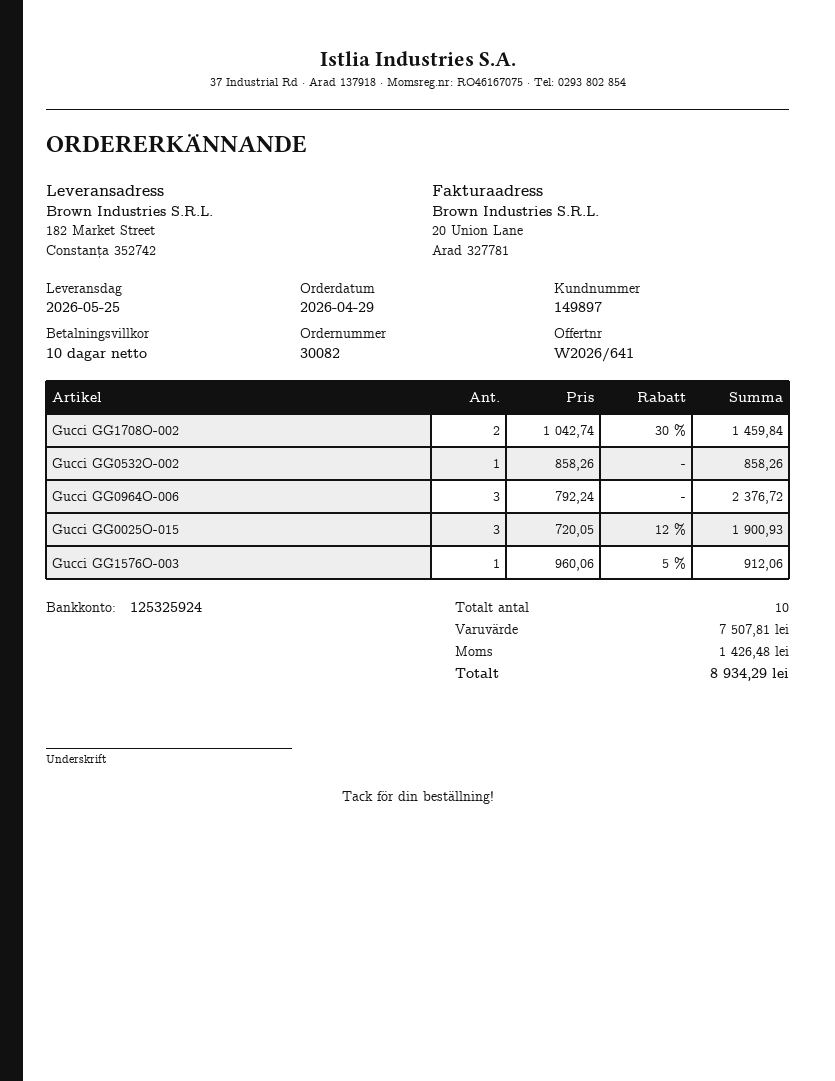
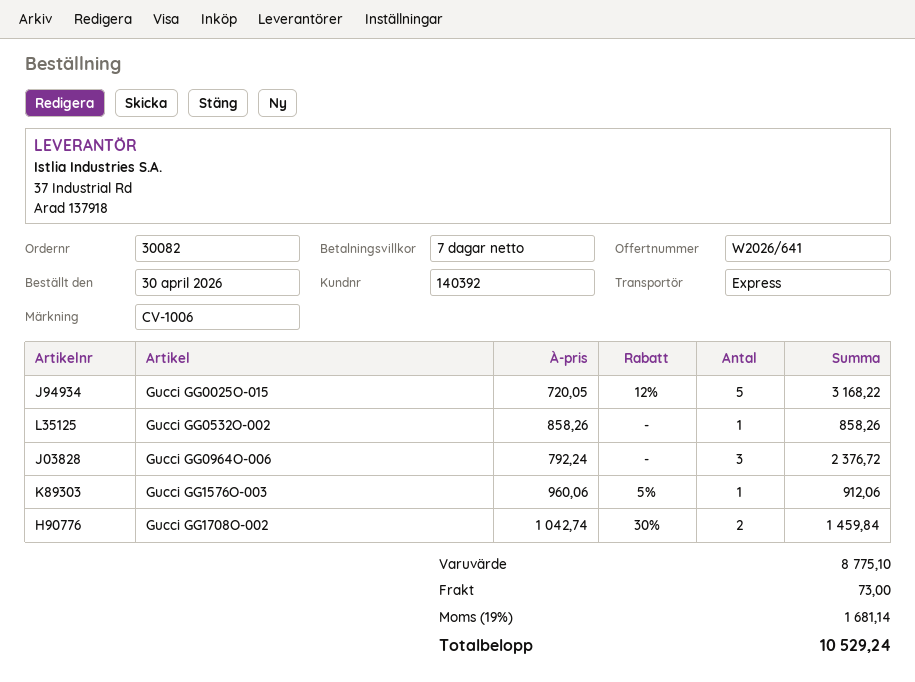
order date: 2026-04-29 -> 2026-04-30
payment terms: 10 days -> 7 days
customer number: 149897 -> 140392
Gucci GG0025O-015: 3 x 720.05 - 12% = 1900.93 -> 5 x 720.05 - 12% = 3168.22
subtotal: 7507.81 -> 8775.10
shipping: none -> 73.00
tax: 1426.48 -> 1681.14
total: 8934.29 -> 10529.24

